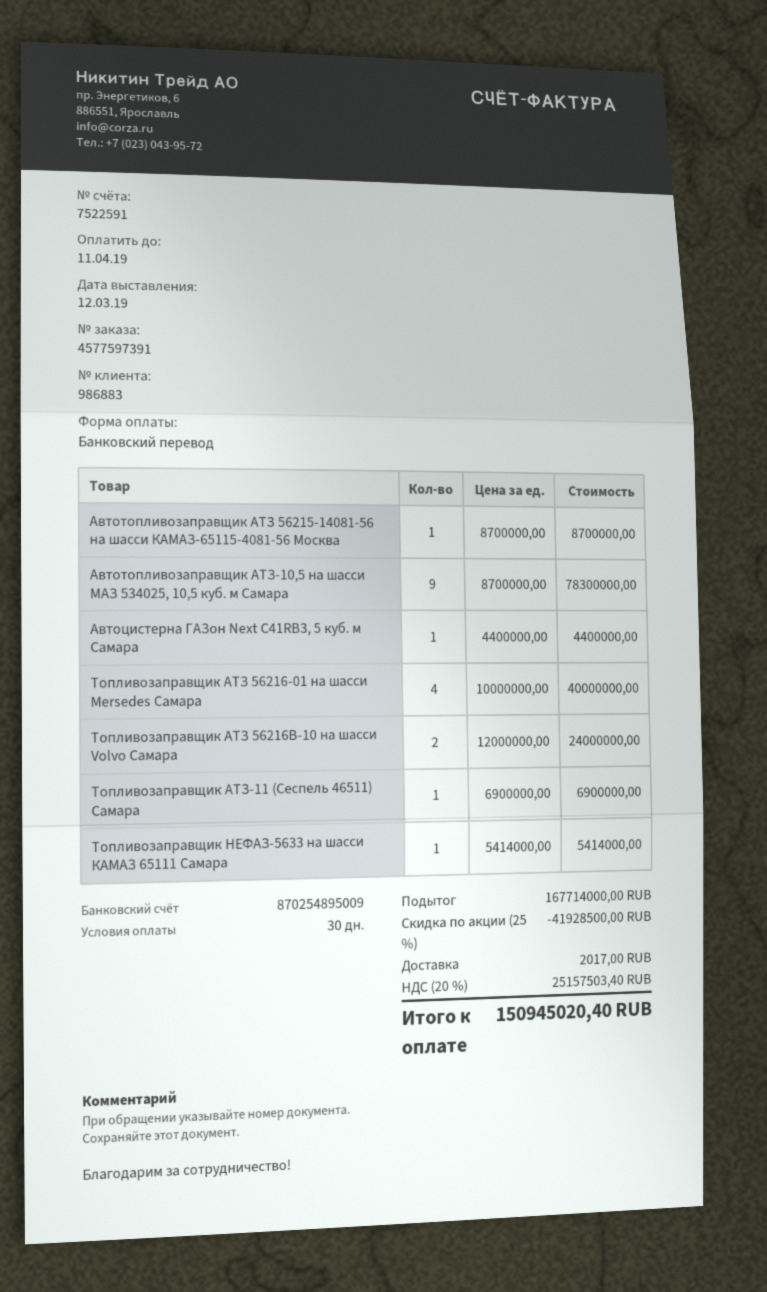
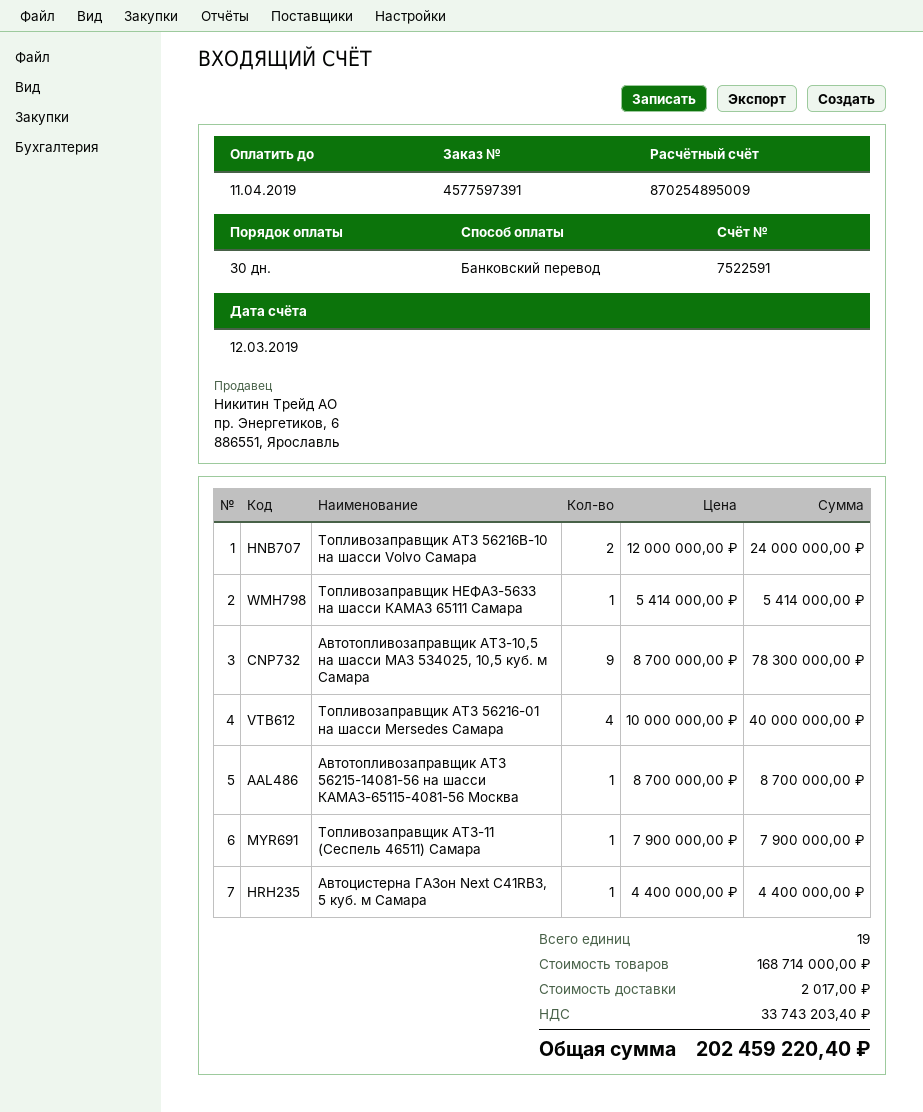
Топливозаправщик АТЗ-11 (Сеспель 46511) Самара: 1 x 6900000.00 = 6900000.00 -> 1 x 7900000.00 = 7900000.00
subtotal: 167714000.00 -> 168714000.00
discount: 25% = 41928500.00 -> none
tax: 25157503.40 -> 33743203.40
total: 150945020.40 -> 202459220.40

